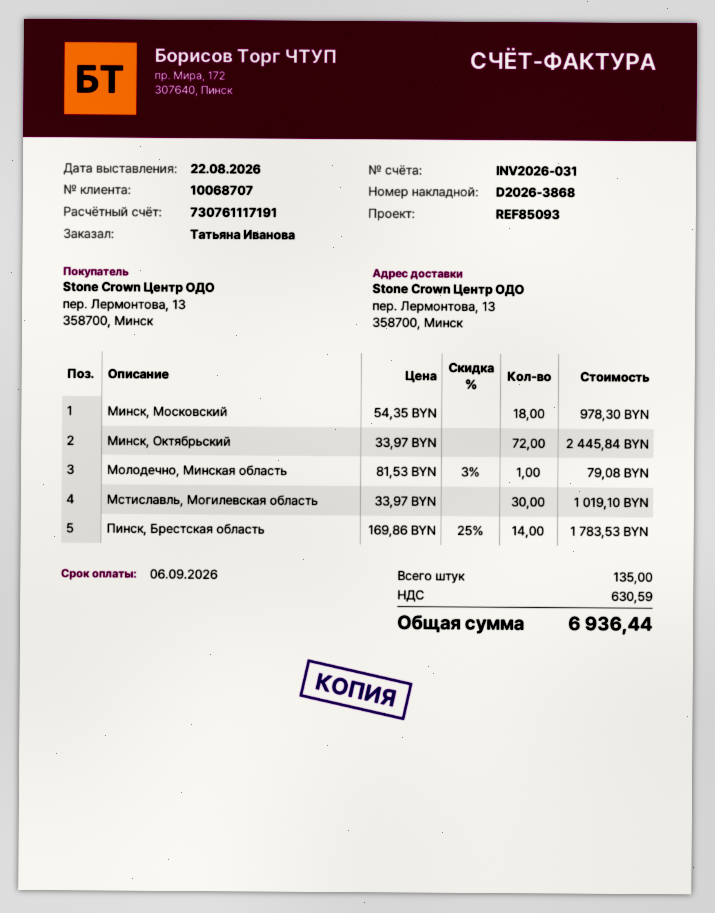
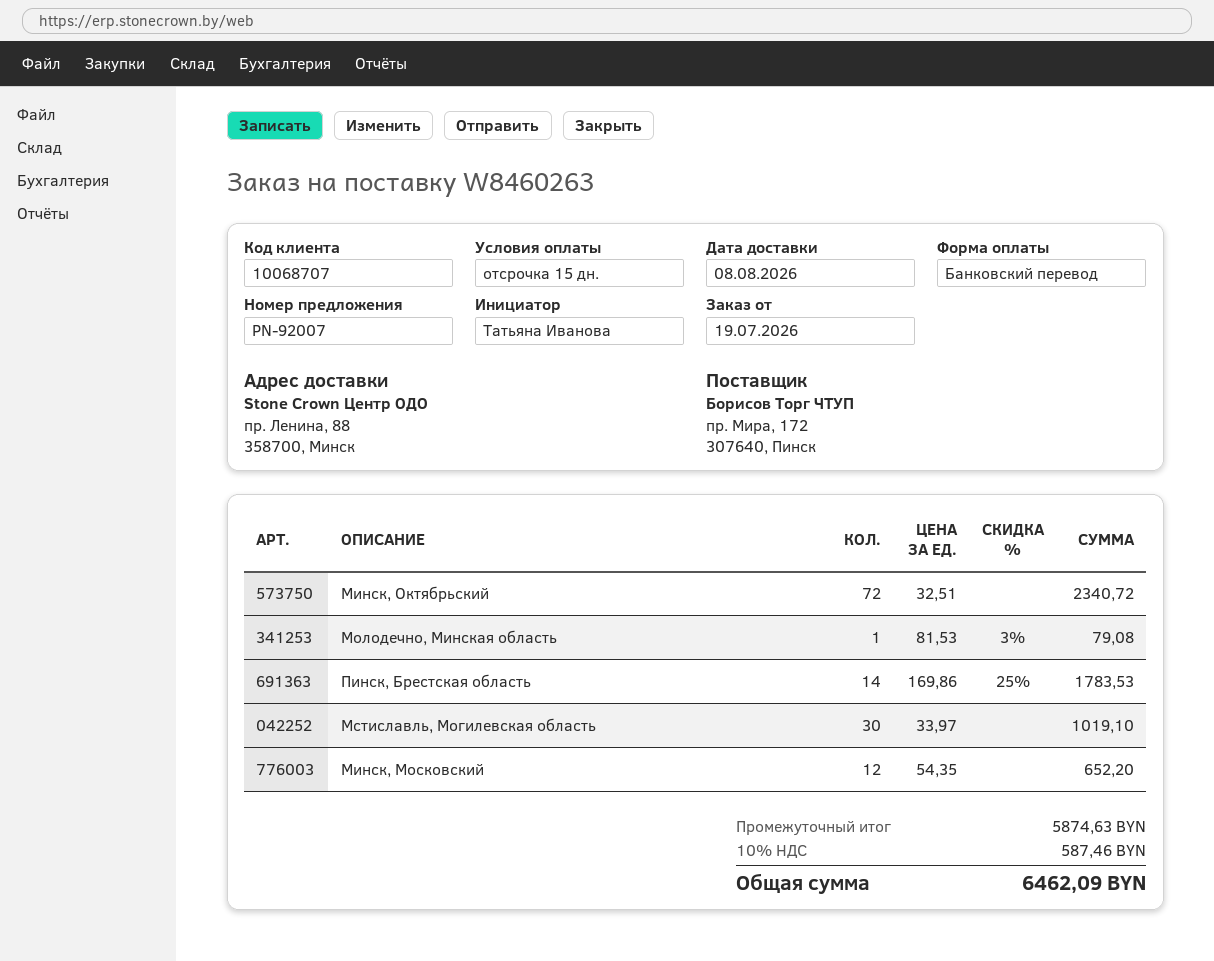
ship to: пер. Лермонтова, 13, 358700, Минск -> пр. Ленина, 88, 358700, Минск
Минск, Московский: 18 x 54.35 = 978.30 -> 12 x 54.35 = 652.20
Минск, Октябрьский: 72 x 33.97 = 2445.84 -> 72 x 32.51 = 2340.72
tax: 630.59 -> 587.46
total: 6936.44 -> 6462.09

